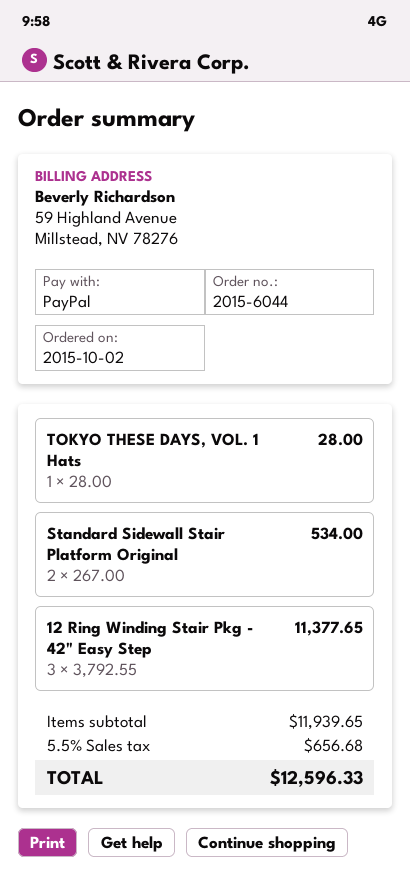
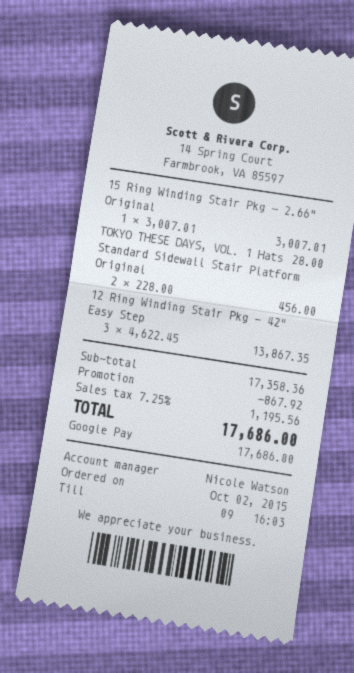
payment method: PayPal -> Google Pay
Standard Sidewall Stair Platform Original: 2 x 267.00 = 534.00 -> 2 x 228.00 = 456.00
12 Ring Winding Stair Pkg - 42" Easy Step: 3 x 3792.55 = 11377.65 -> 3 x 4622.45 = 13867.35
15 Ring Winding Stair Pkg - 2.66" Original: none -> 1 x 3007.01 = 3007.01
subtotal: 11939.65 -> 17358.36
discount: none -> 867.92
tax: 5.5% = 656.68 -> 7.25% = 1195.56
total: 12596.33 -> 17686.00

